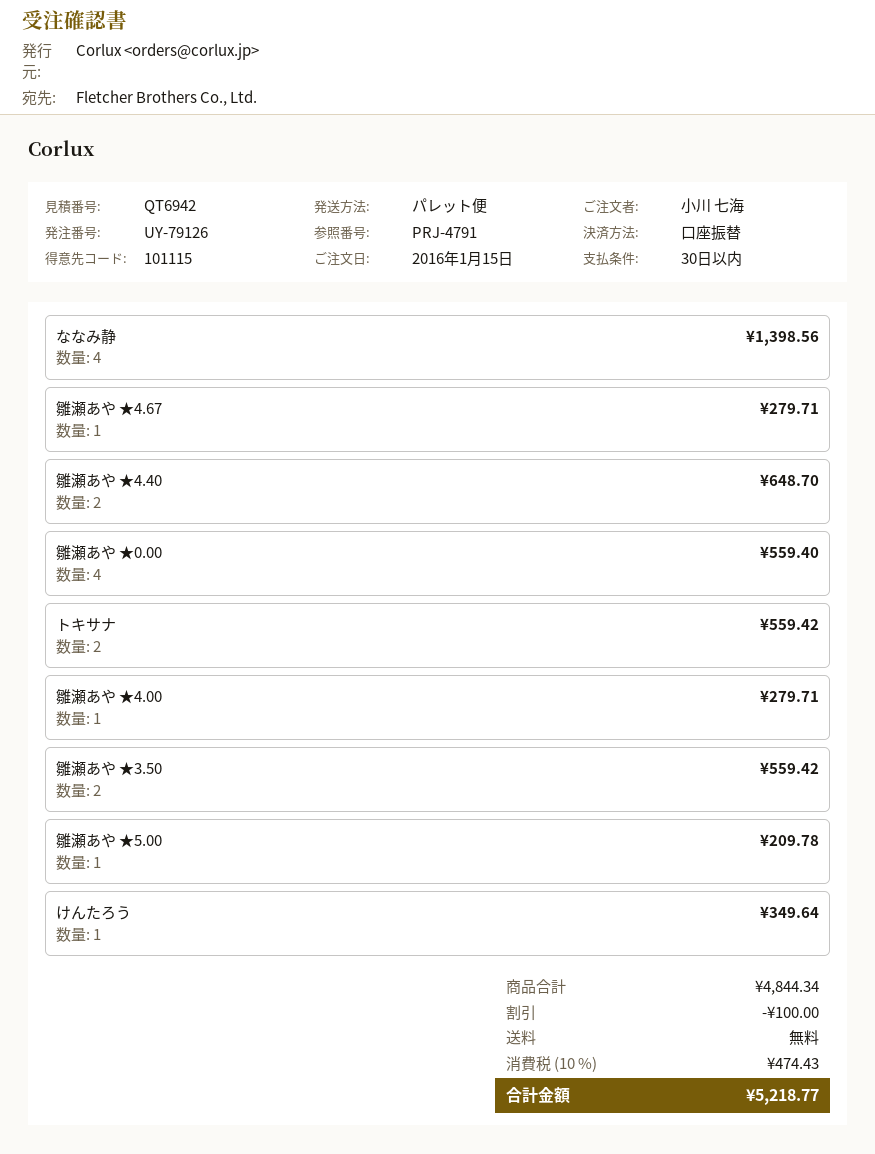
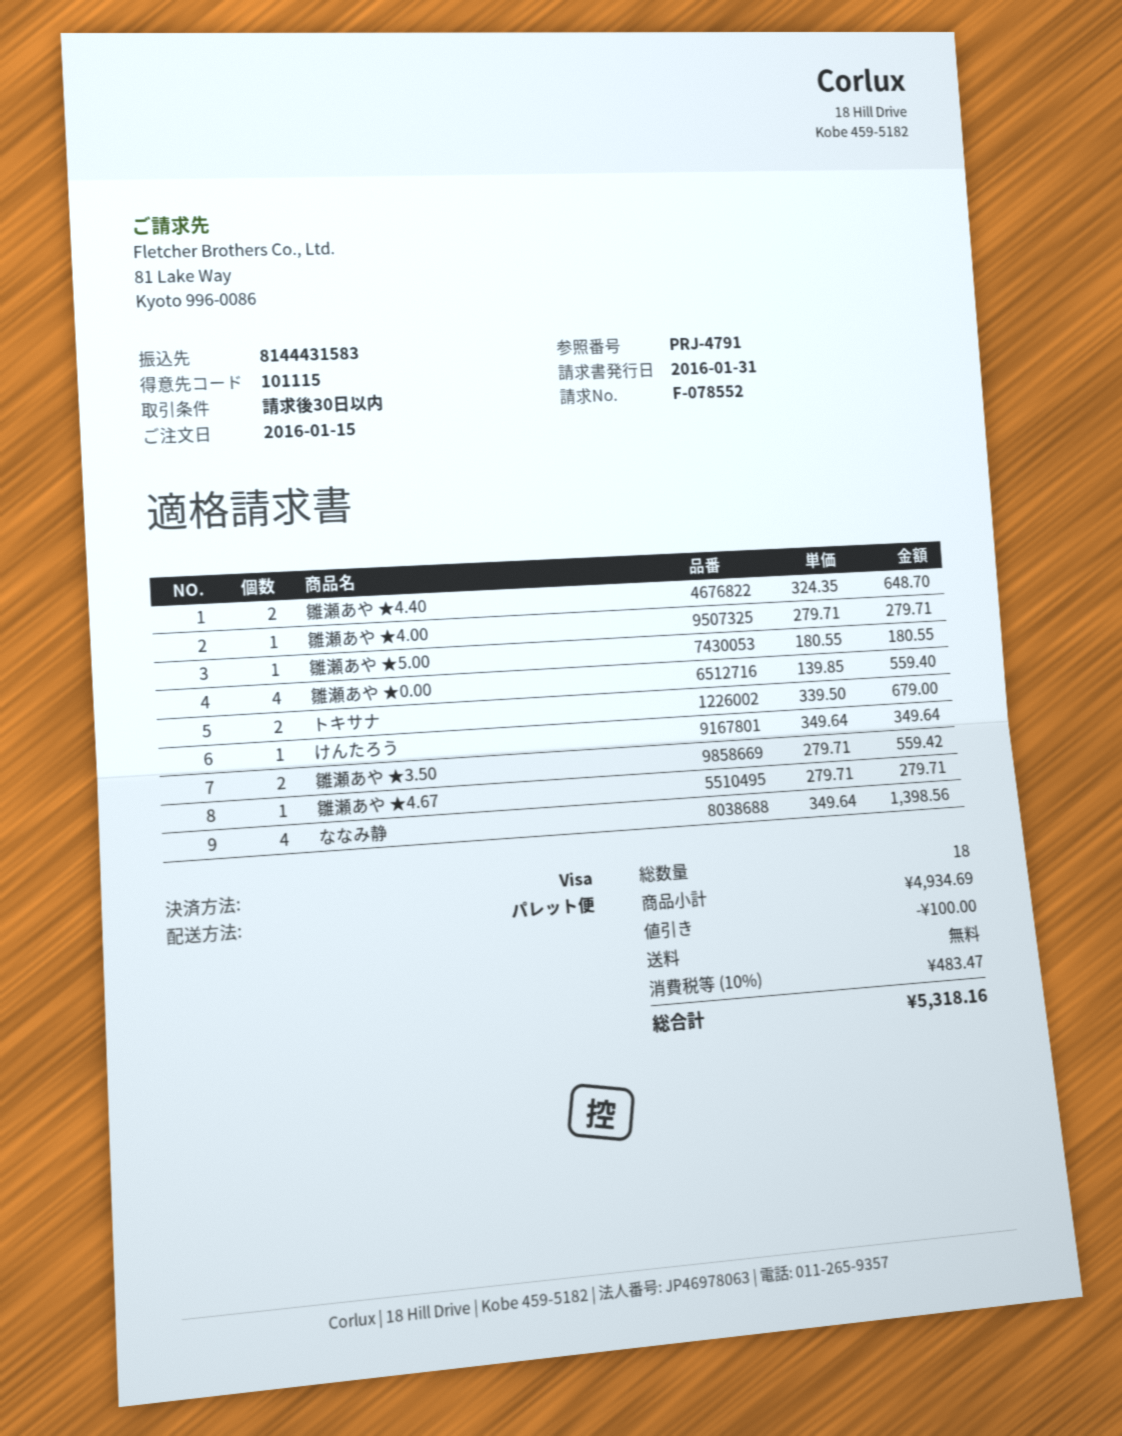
payment method: direct debit -> Visa
トキサナ: 2 for 559.42 -> 2 for 679.00
雛瀬あや ★5.00: 1 for 209.78 -> 1 for 180.55
subtotal: 4844.34 -> 4934.69
tax: 10% = 474.43 -> 10% = 483.47
total: 5218.77 -> 5318.16

